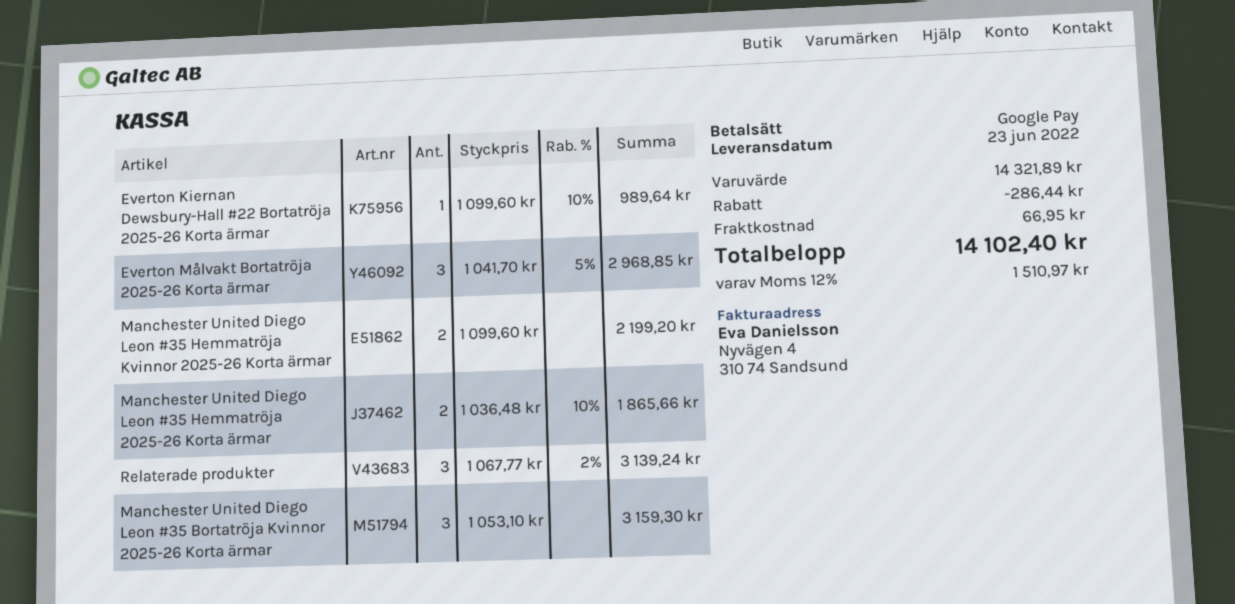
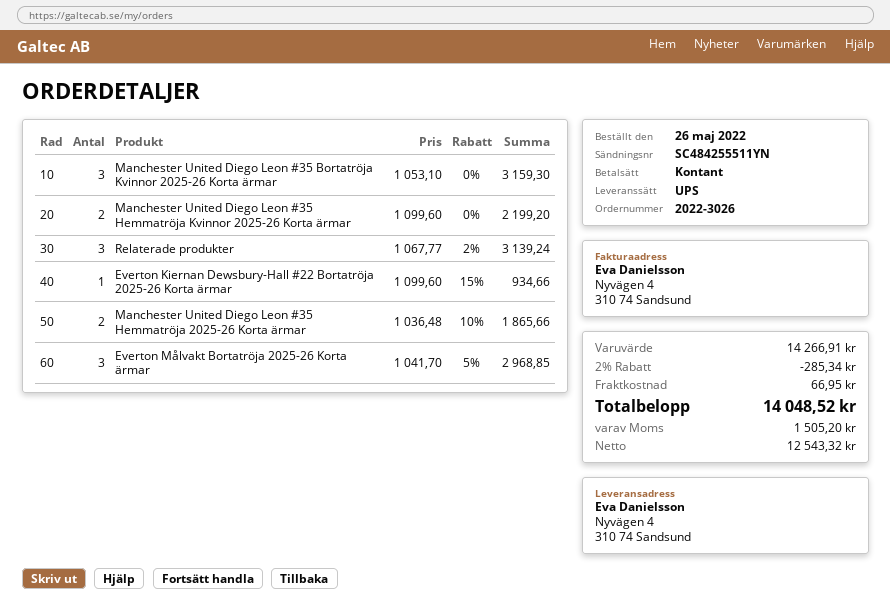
payment method: Google Pay -> cash
Everton Kiernan Dewsbury-Hall #22 Bortatröja 2025-26 Korta ärmar: 1 x 1099.60 - 10% = 989.64 -> 1 x 1099.60 - 15% = 934.66
subtotal: 14321.89 -> 14266.91
discount: 286.44 -> 285.34
tax: 1510.97 -> 1505.20
total: 14102.40 -> 14048.52

